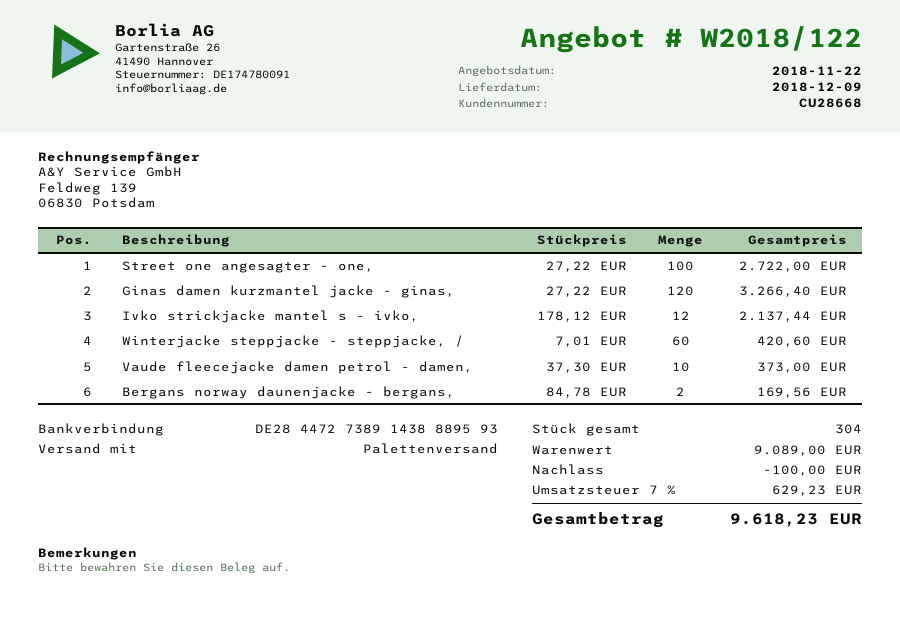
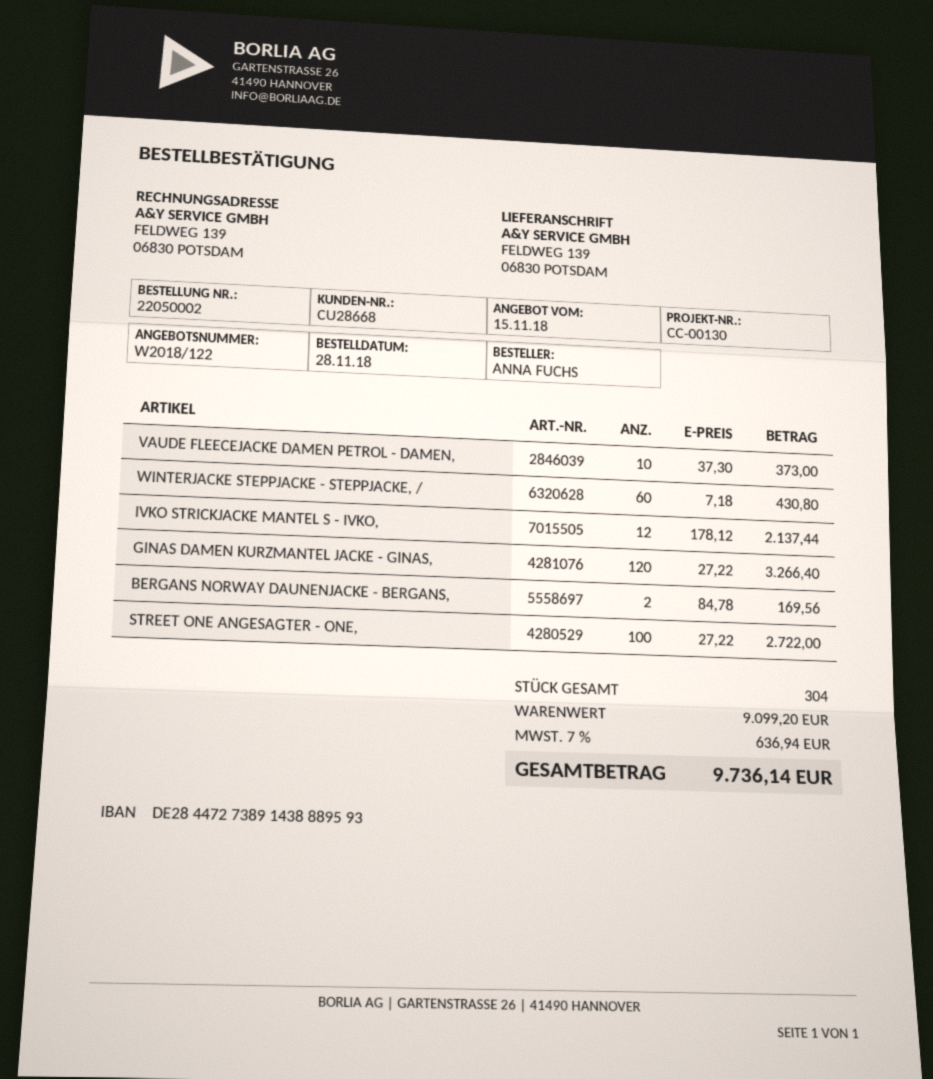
quote date: 2018-11-22 -> 2018-11-15
Winterjacke steppjacke - steppjacke, /: 60 x 7.01 = 420.60 -> 60 x 7.18 = 430.80
subtotal: 9089.00 -> 9099.20
discount: 100.00 -> none
tax: 7% = 629.23 -> 7% = 636.94
total: 9618.23 -> 9736.14

